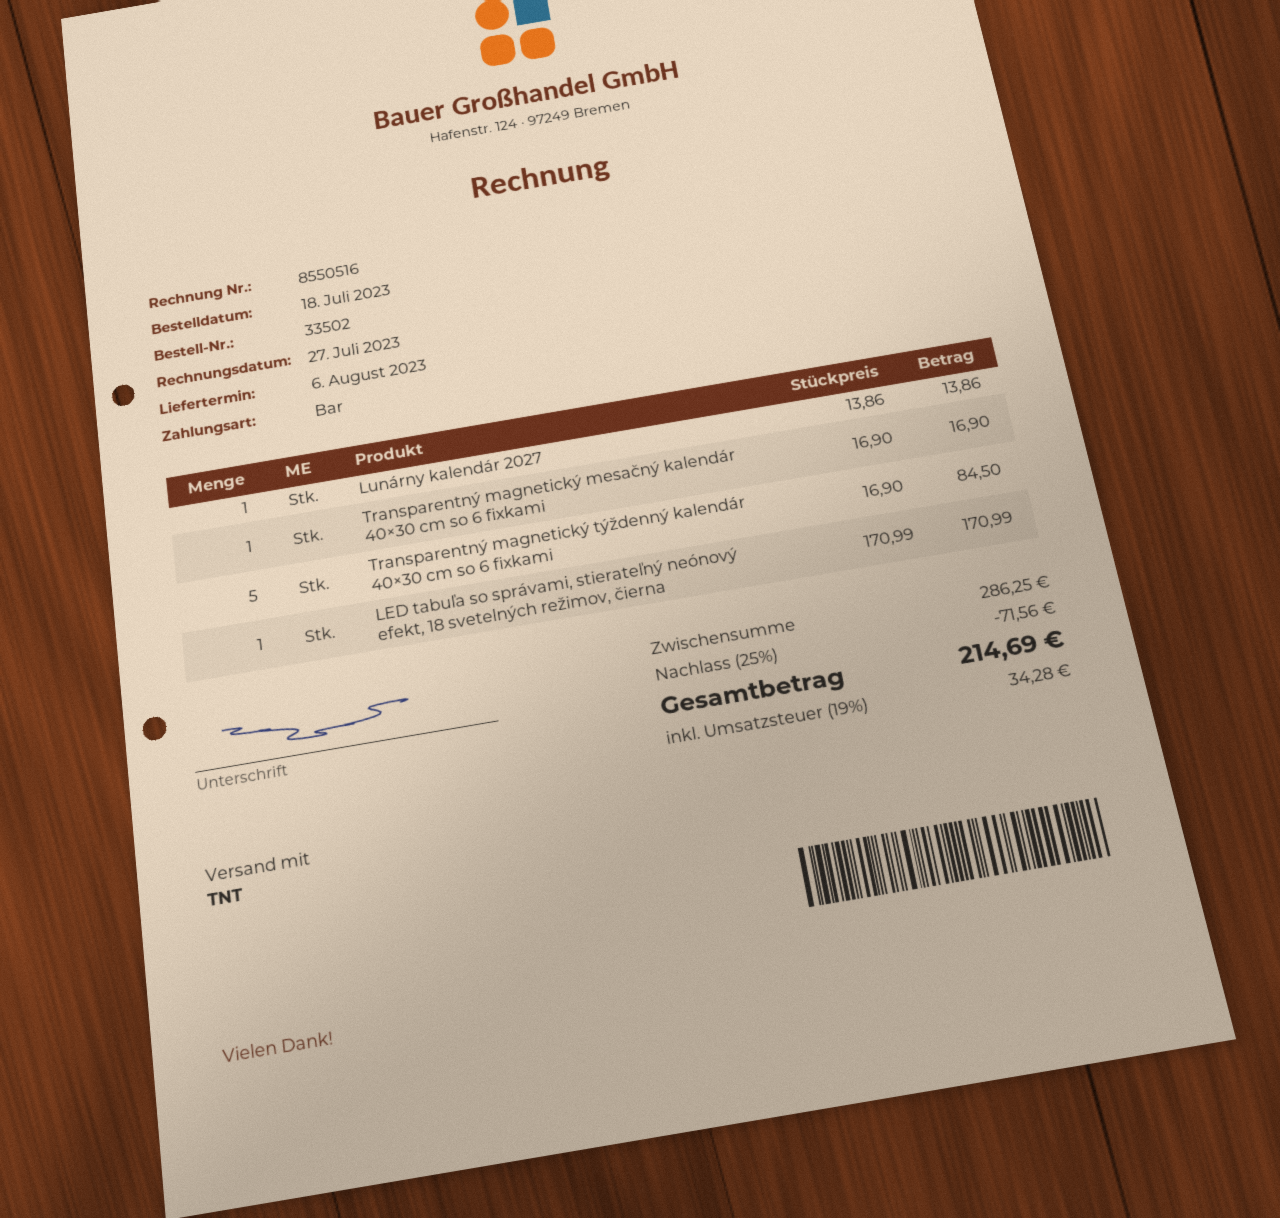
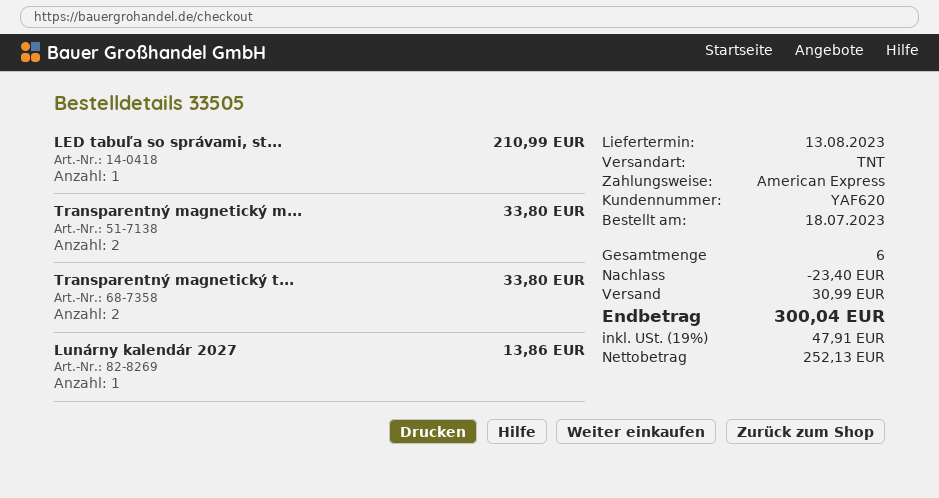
order number: 33502 -> 33505
delivery date: 2023-08-06 -> 2023-08-13
payment method: cash -> American Express
Transparentný magnetický mesačný kalendár 40×30 cm so 6 fixkami: 1 for 16.90 -> 2 for 33.80
Transparentný magnetický týždenný kalendár 40×30 cm so 6 fixkami: 5 for 84.50 -> 2 for 33.80
LED tabuľa so správami, stierateľný neónový efekt, 18 svetelných režimov, čierna: 1 for 170.99 -> 1 for 210.99
discount: 71.56 -> 23.40
shipping: none -> 30.99
tax: 19% = 34.28 -> 19% = 47.91
total: 214.69 -> 300.04

